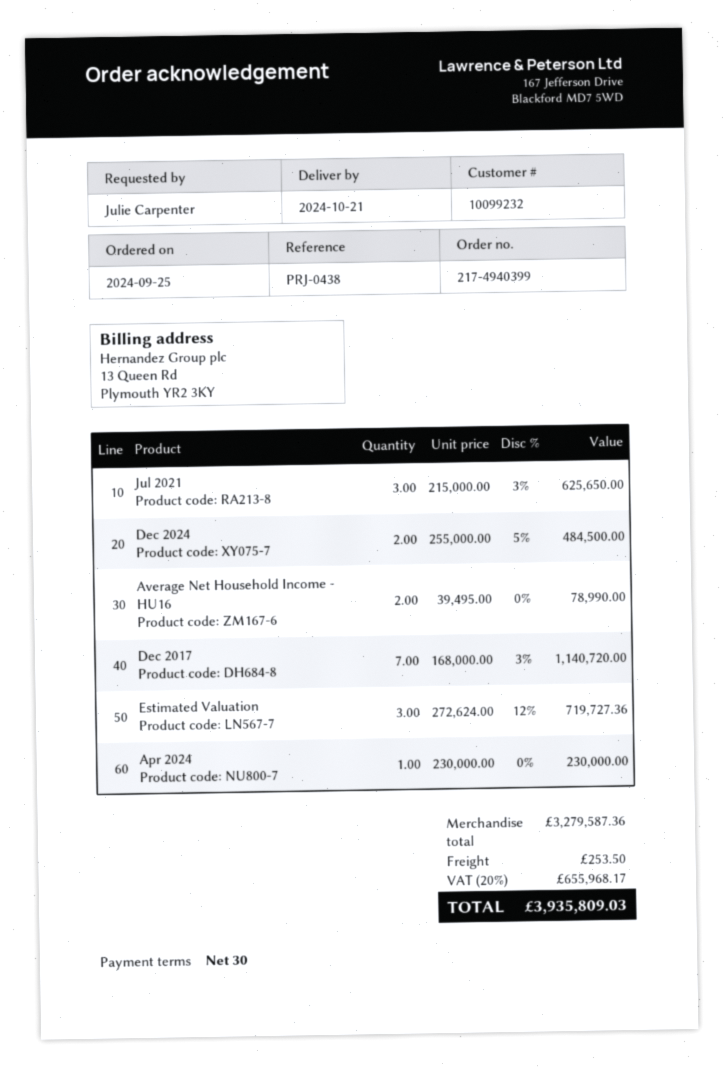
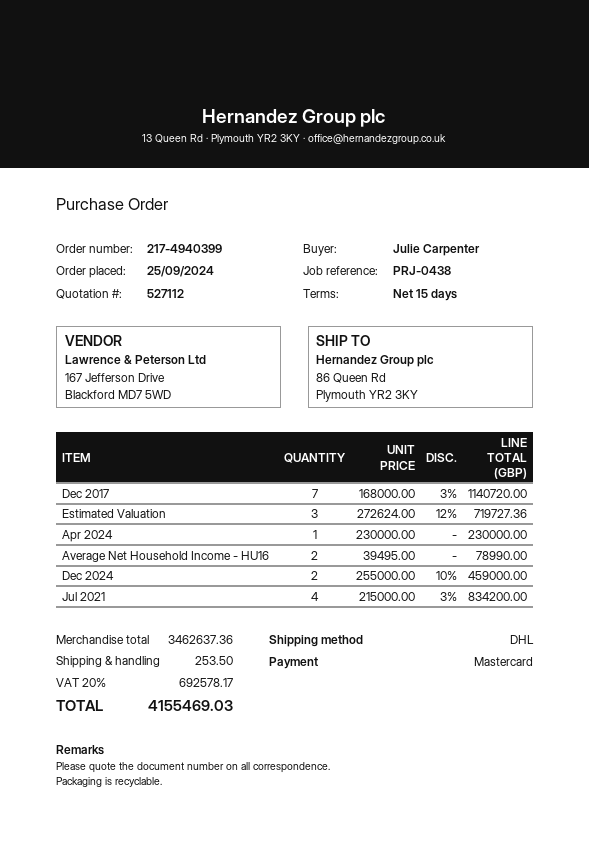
payment terms: 30 days -> 15 days
Jul 2021: 3 x 215000.00 - 3% = 625650.00 -> 4 x 215000.00 - 3% = 834200.00
Dec 2024: 2 x 255000.00 - 5% = 484500.00 -> 2 x 255000.00 - 10% = 459000.00
subtotal: 3279587.36 -> 3462637.36
tax: 20% = 655968.17 -> 20% = 692578.17
total: 3935809.03 -> 4155469.03

